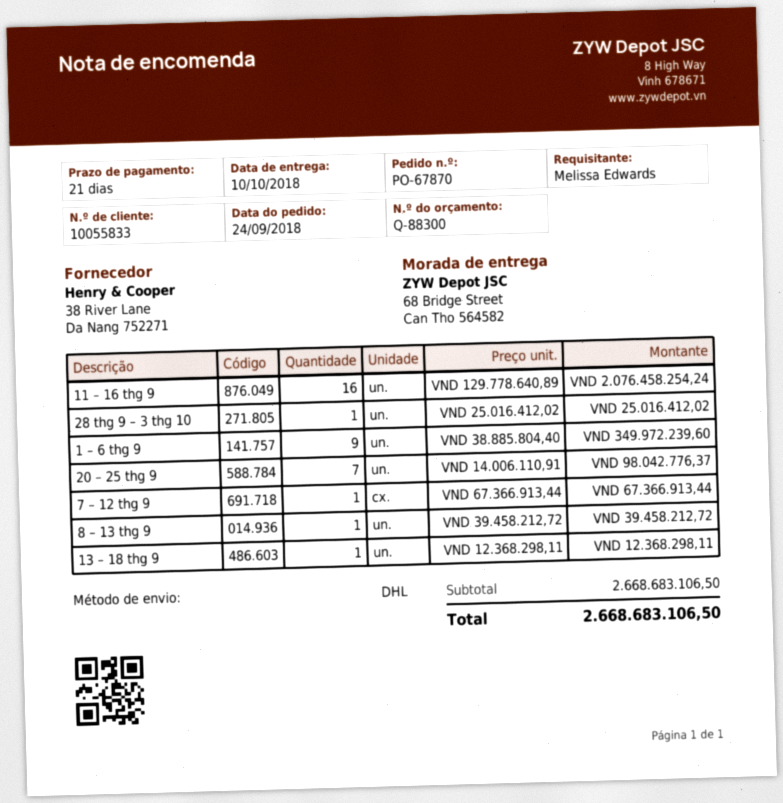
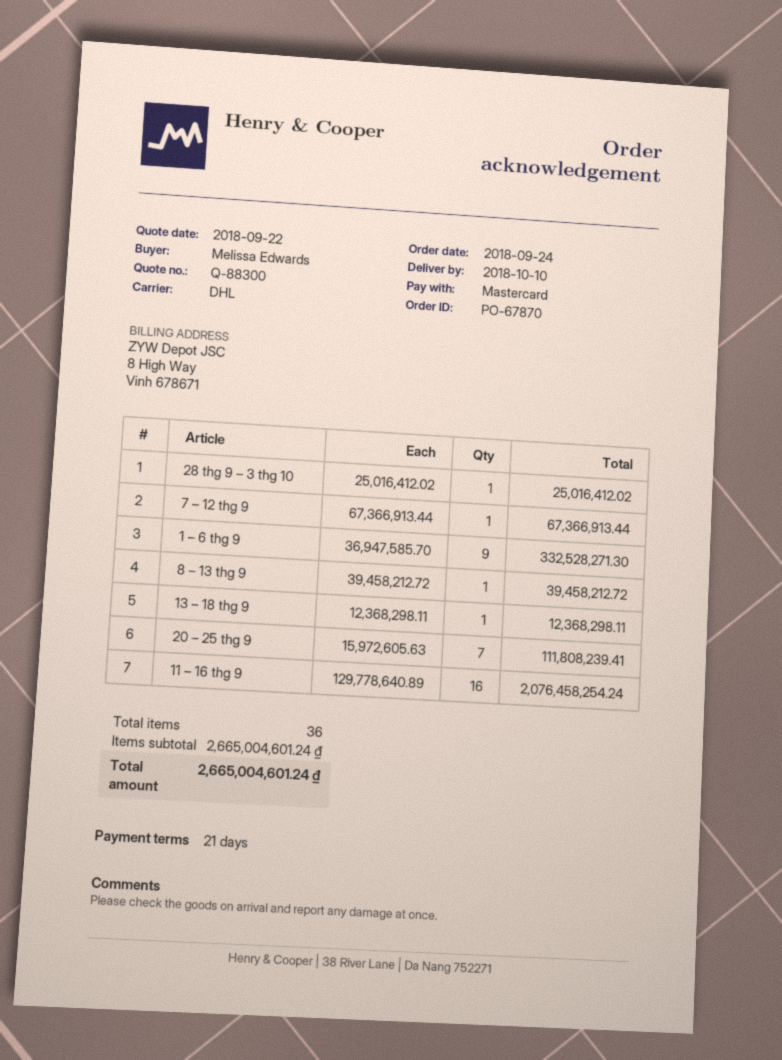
1 – 6 thg 9: 9 x 38885804.40 = 349972239.60 -> 9 x 36947585.70 = 332528271.30
20 – 25 thg 9: 7 x 14006110.91 = 98042776.37 -> 7 x 15972605.63 = 111808239.41
subtotal: 2668683106.50 -> 2665004601.24
total: 2668683106.50 -> 2665004601.24

